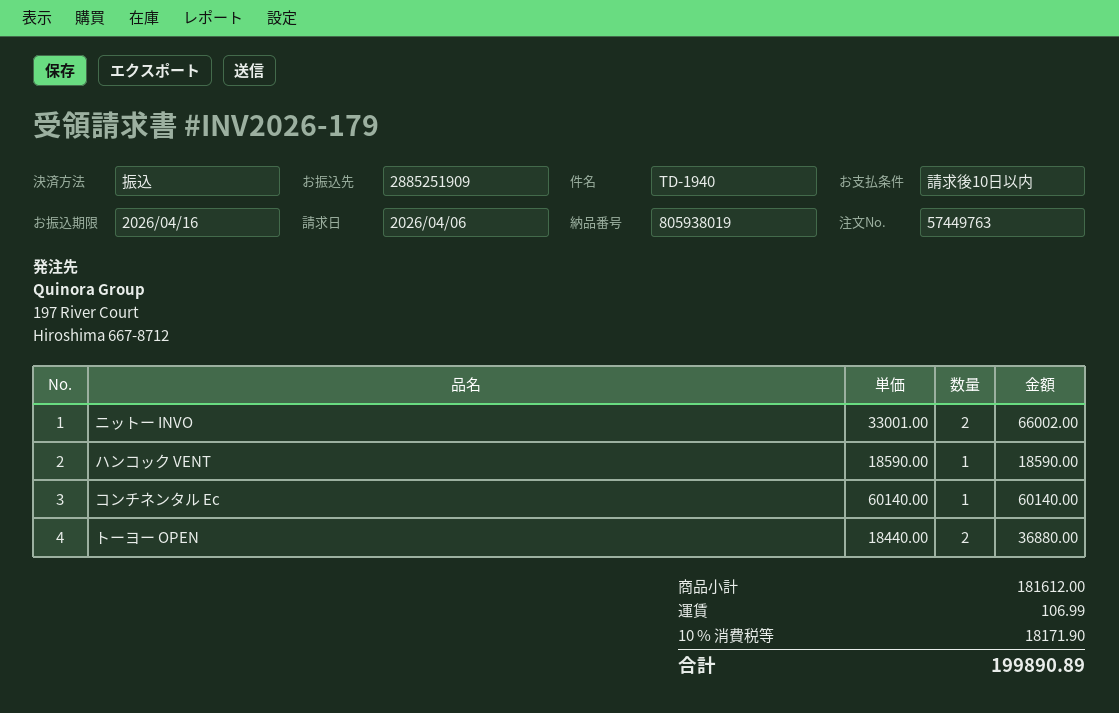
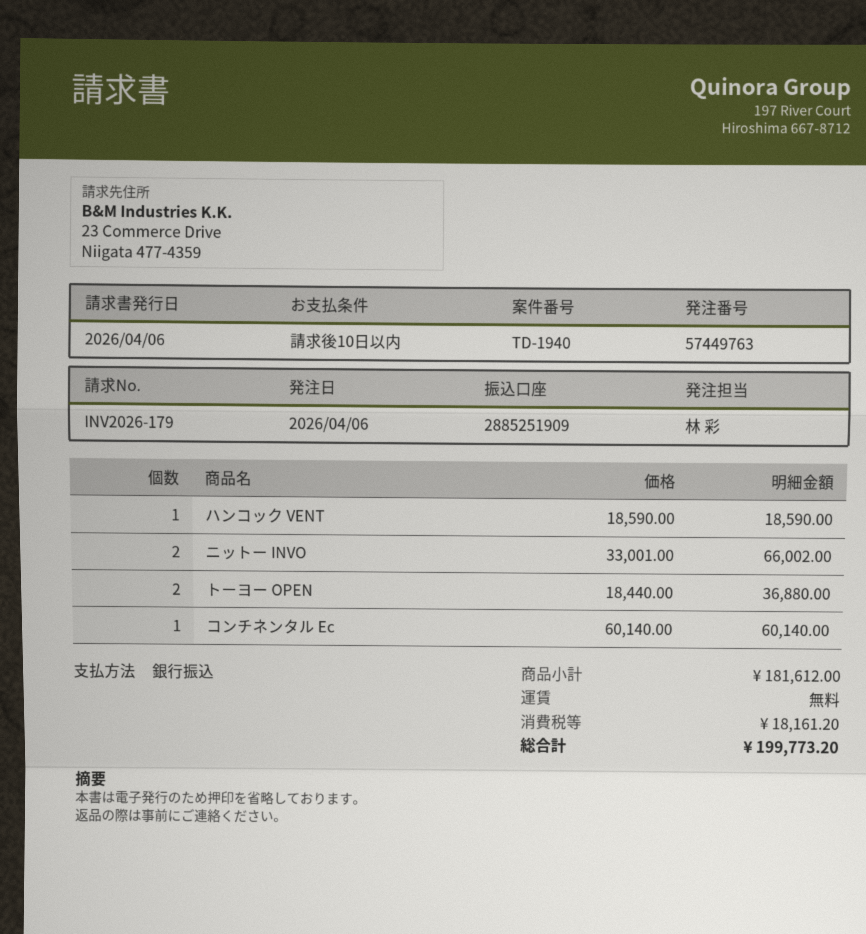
shipping: 106.99 -> 0.00
tax: 18171.90 -> 18161.20
total: 199890.89 -> 199773.20

